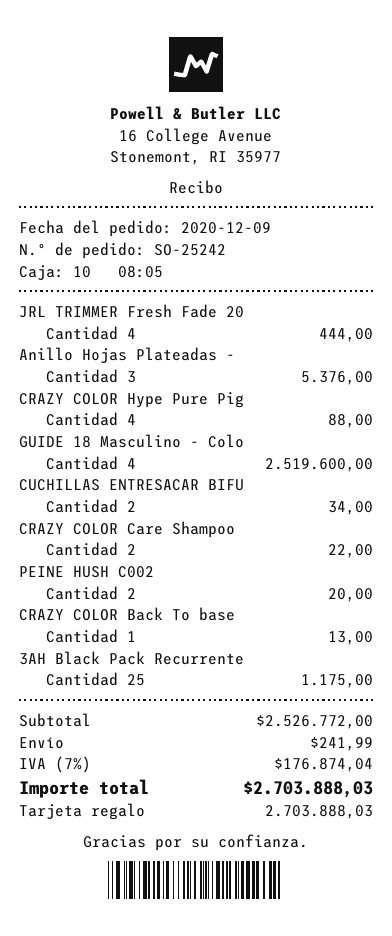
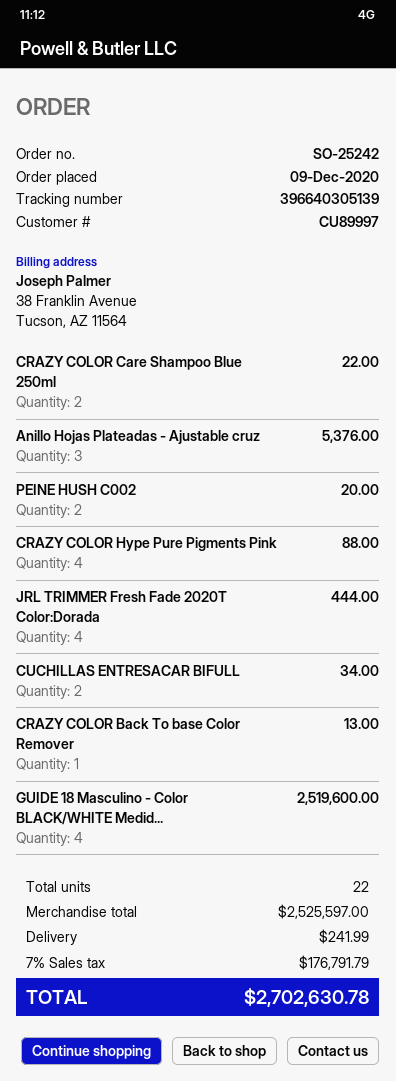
3AH Black Pack Recurrente: 25 for 1175.00 -> none
subtotal: 2526772.00 -> 2525597.00
tax: 7% = 176874.04 -> 7% = 176791.79
total: 2703888.03 -> 2702630.78

